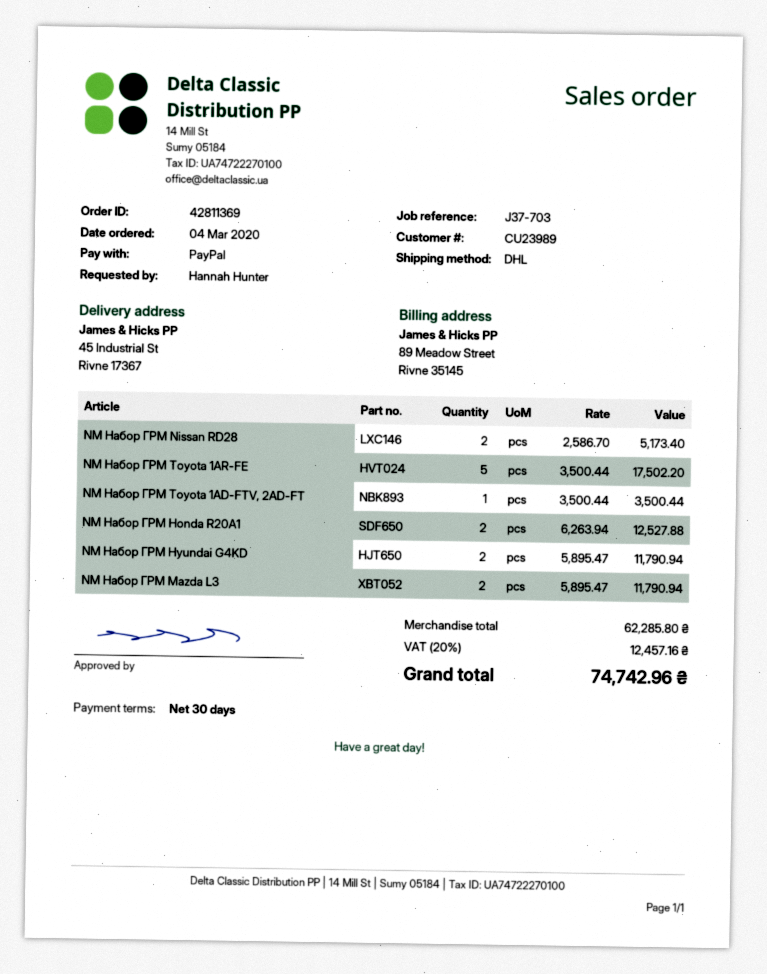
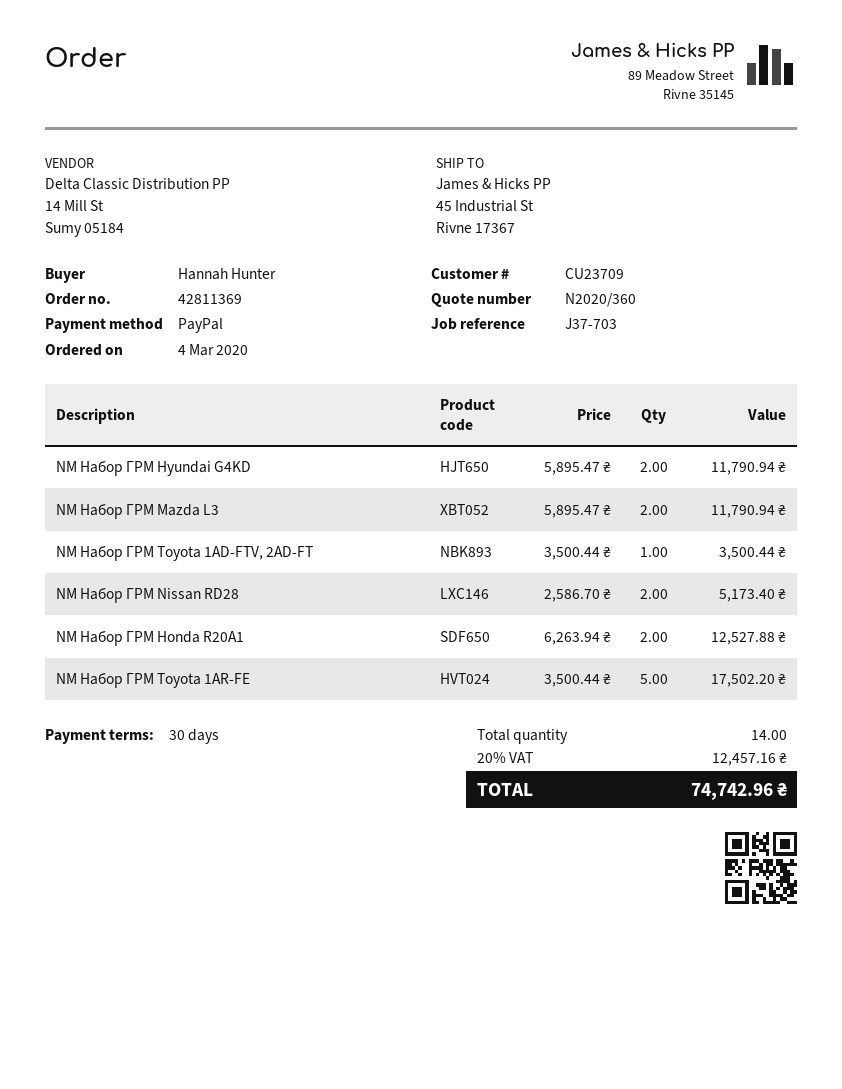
customer number: CU23989 -> CU23709

